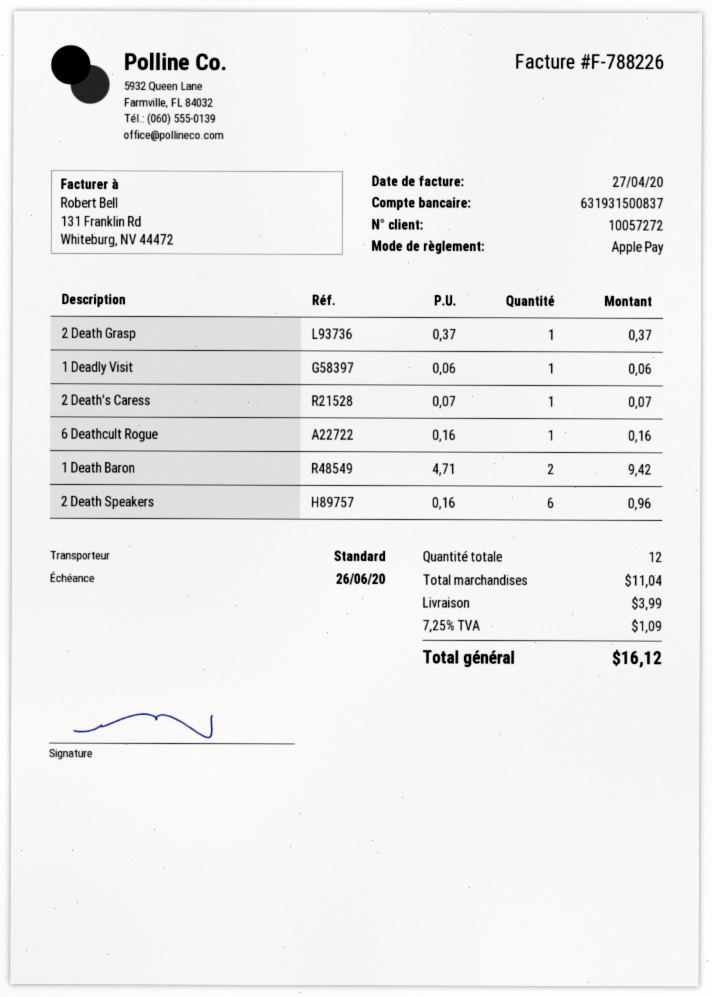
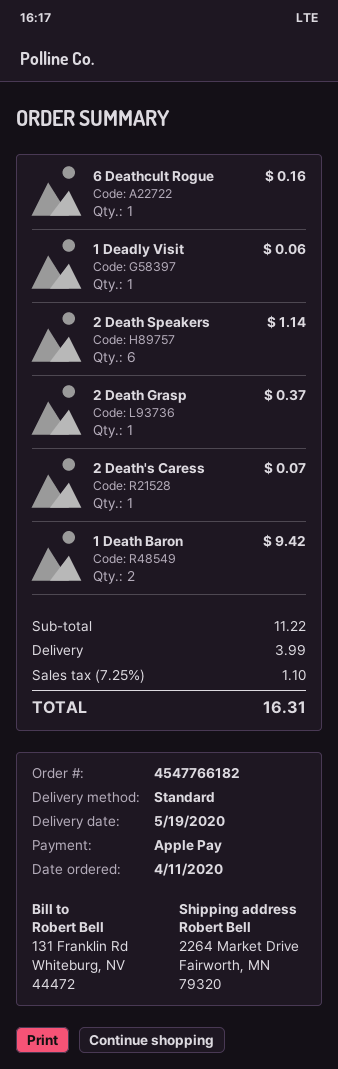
2 Death Speakers: 6 for 0.96 -> 6 for 1.14
subtotal: 11.04 -> 11.22
tax: 7.25% = 1.09 -> 7.25% = 1.10
total: 16.12 -> 16.31

